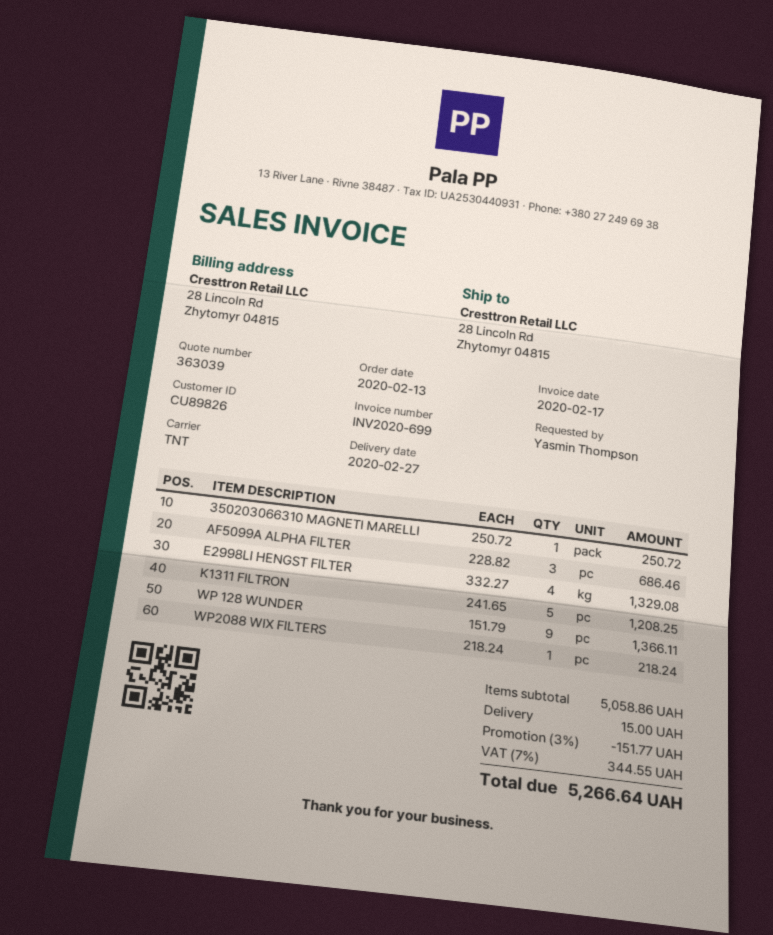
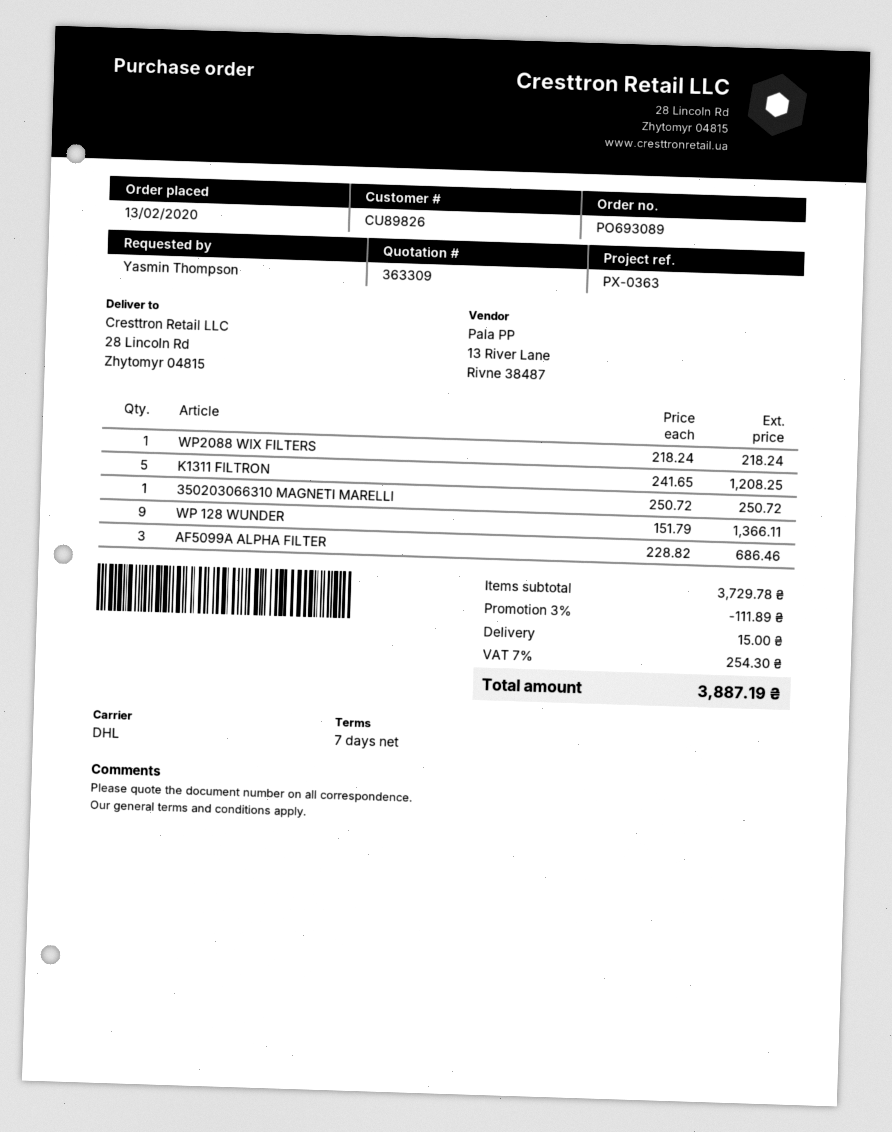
quote number: 363039 -> 363309
shipping method: TNT -> DHL
E2998LI HENGST FILTER: 4 x 332.27 = 1329.08 -> none
subtotal: 5058.86 -> 3729.78
discount: 3% = 151.77 -> 3% = 111.89
tax: 7% = 344.55 -> 7% = 254.30
total: 5266.64 -> 3887.19

